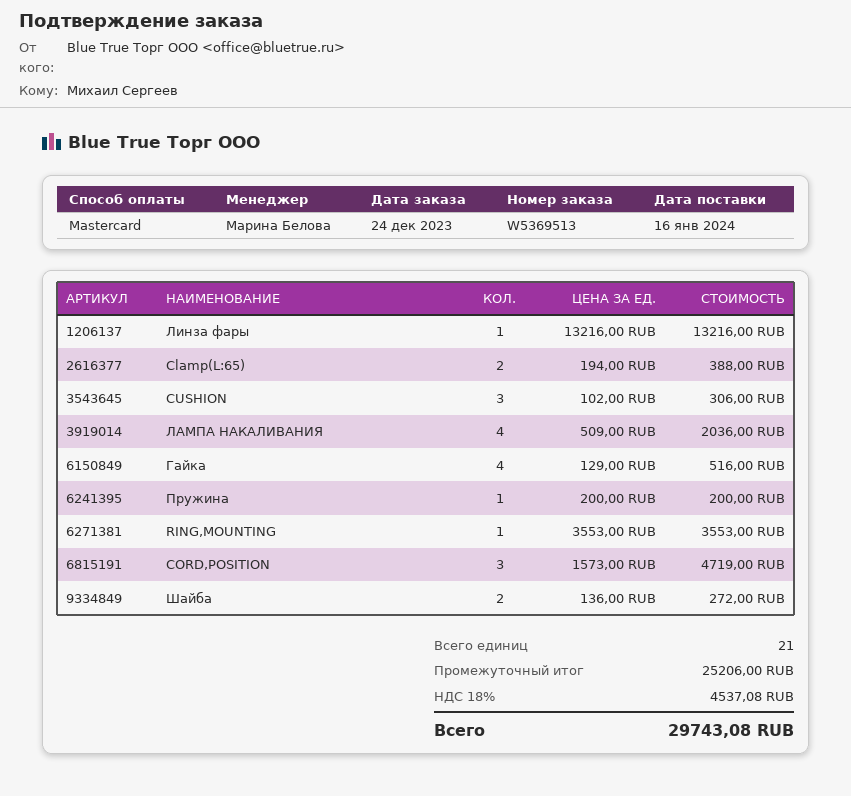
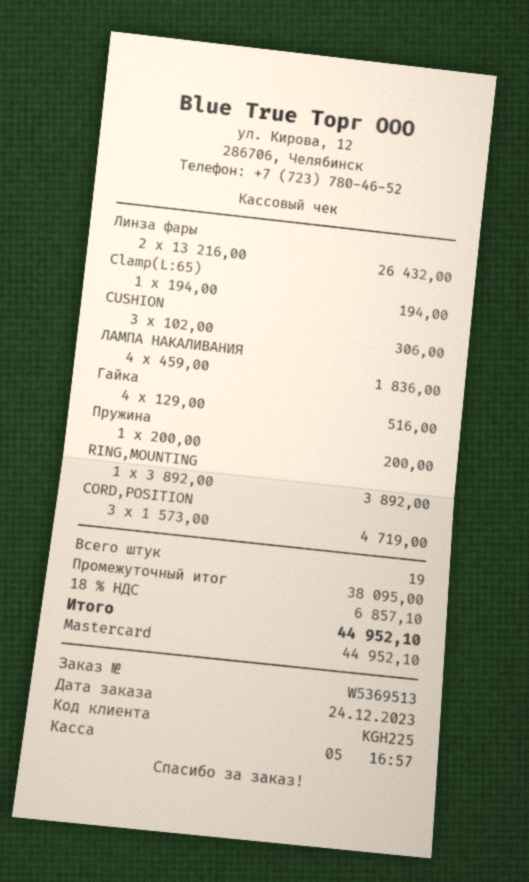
Линза фары: 1 x 13216.00 = 13216.00 -> 2 x 13216.00 = 26432.00
Clamp(L:65): 2 x 194.00 = 388.00 -> 1 x 194.00 = 194.00
ЛАМПА НАКАЛИВАНИЯ: 4 x 509.00 = 2036.00 -> 4 x 459.00 = 1836.00
RING,MOUNTING: 1 x 3553.00 = 3553.00 -> 1 x 3892.00 = 3892.00
Шайба: 2 x 136.00 = 272.00 -> none
total quantity: 21 -> 19
subtotal: 25206.00 -> 38095.00
tax: 18% = 4537.08 -> 18% = 6857.10
total: 29743.08 -> 44952.10

